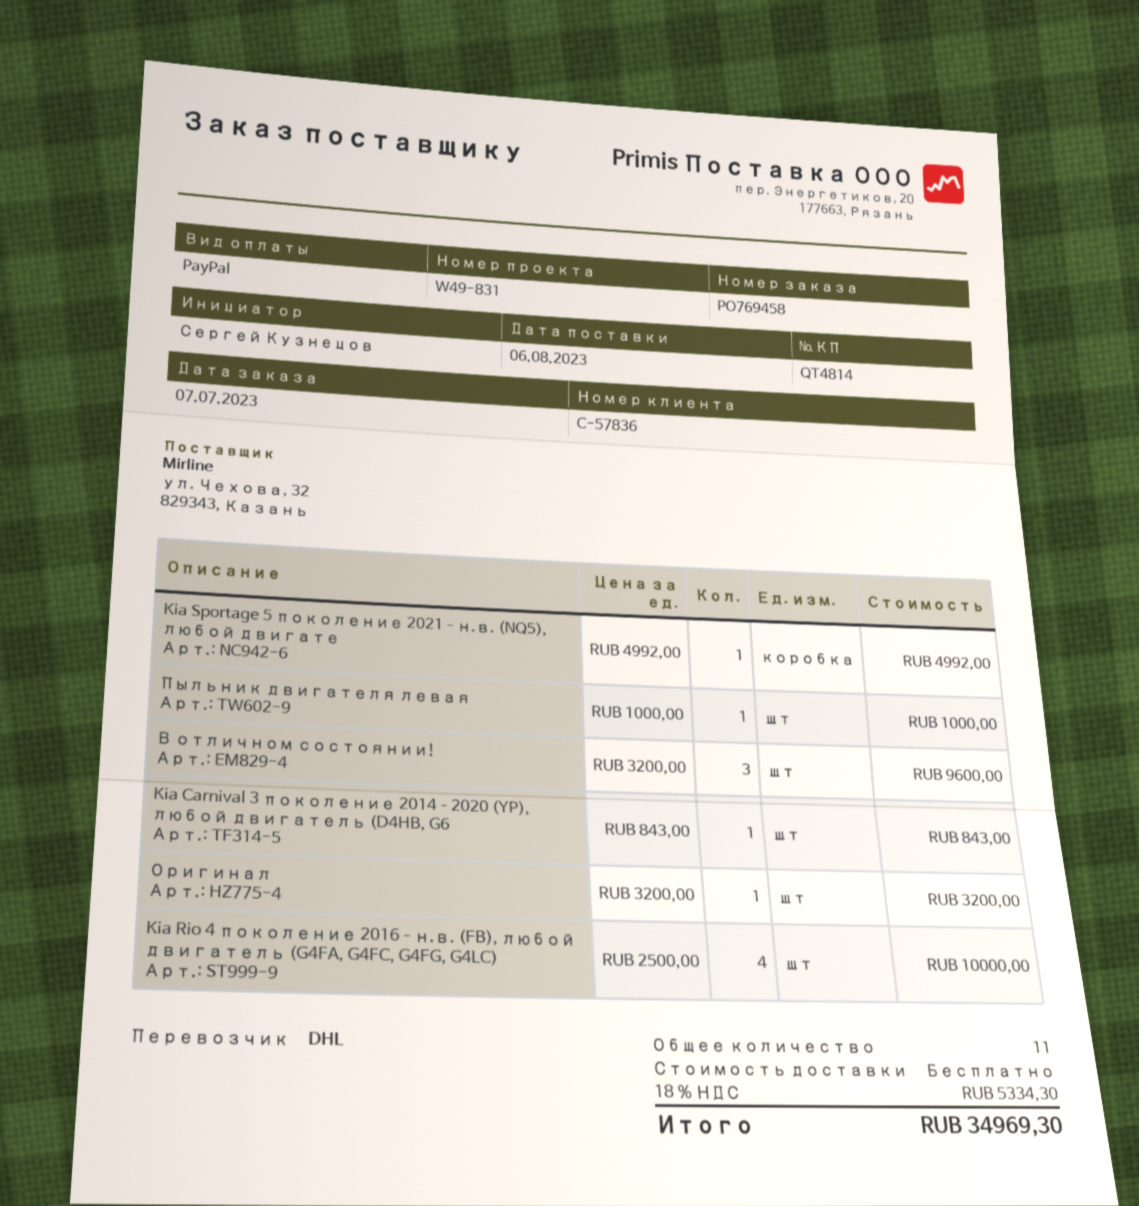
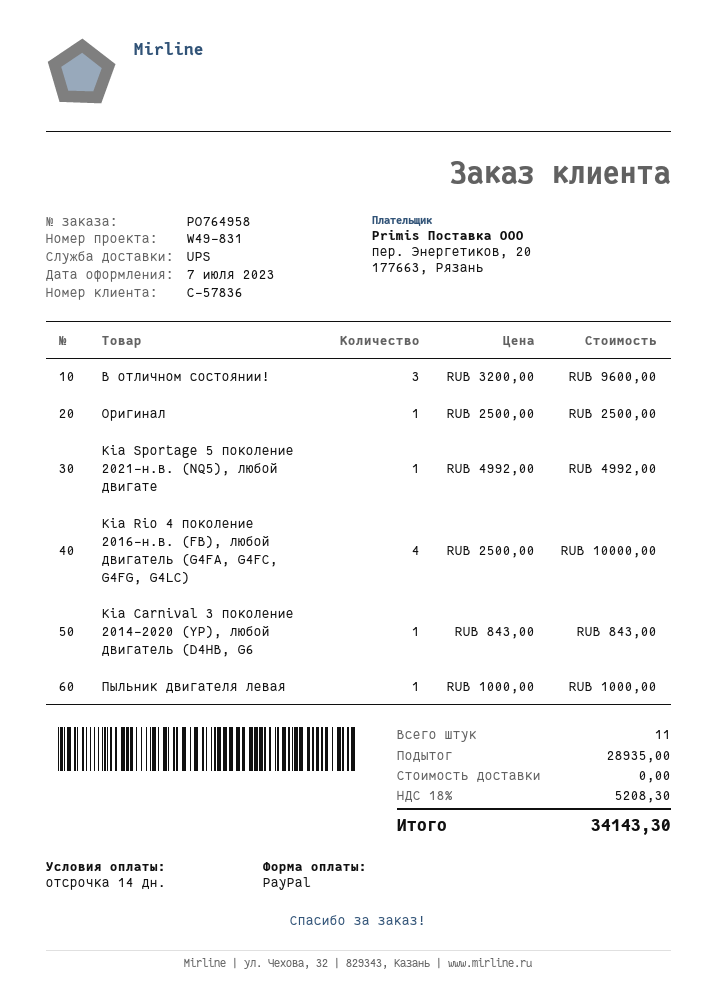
order number: PO769458 -> PO764958
shipping method: DHL -> UPS
Оригинал: 1 x 3200.00 = 3200.00 -> 1 x 2500.00 = 2500.00
tax: 18% = 5334.30 -> 18% = 5208.30
total: 34969.30 -> 34143.30

